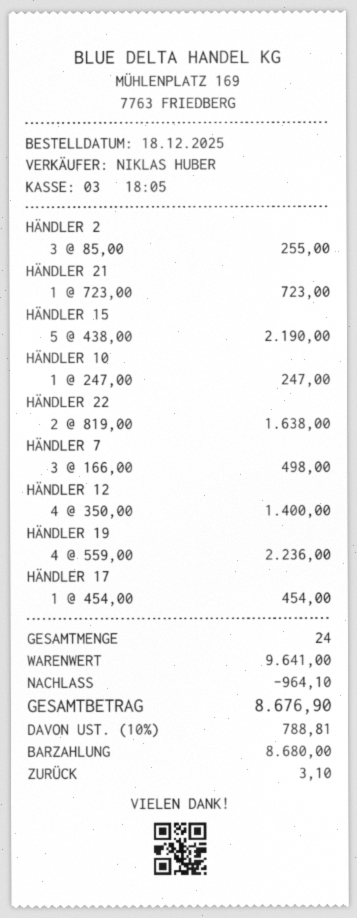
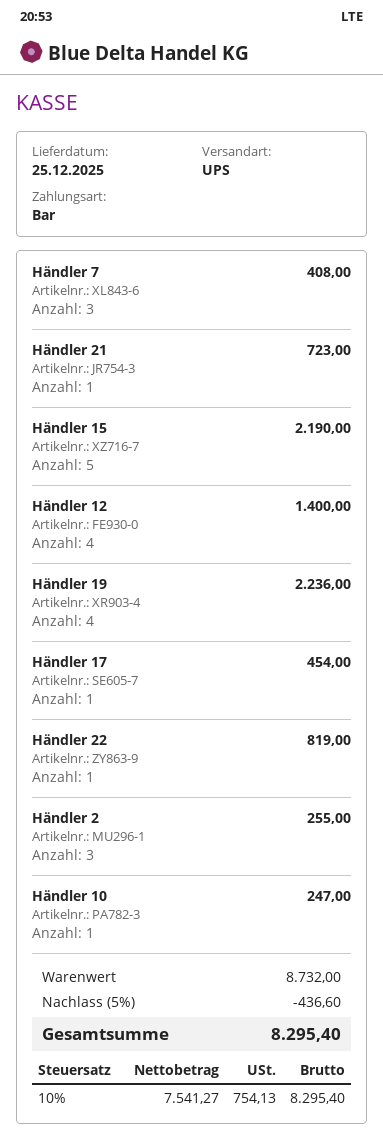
HÄNDLER 22: 2 for 1638.00 -> 1 for 819.00
HÄNDLER 7: 3 for 498.00 -> 3 for 408.00
subtotal: 9641.00 -> 8732.00
discount: 964.10 -> 436.60
tax: 10% = 788.81 -> 10% = 754.13
total: 8676.90 -> 8295.40

